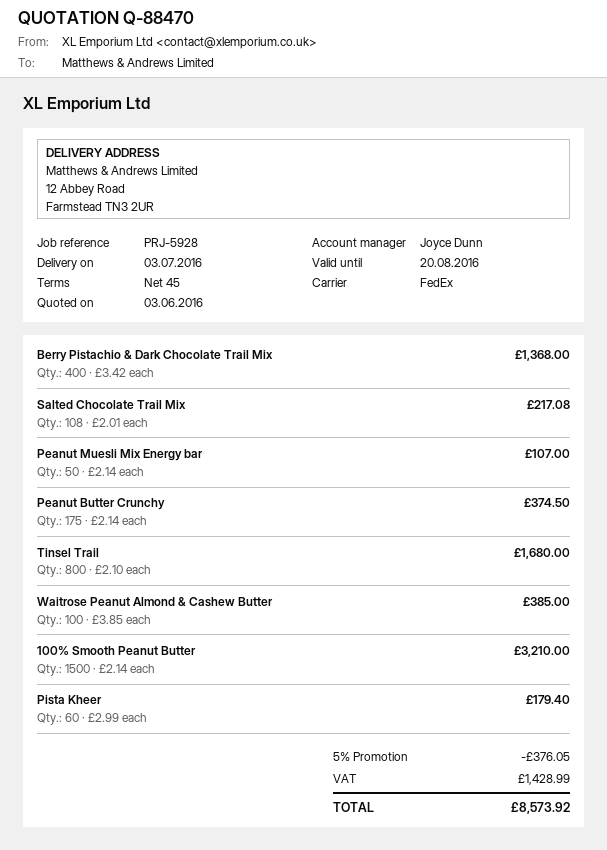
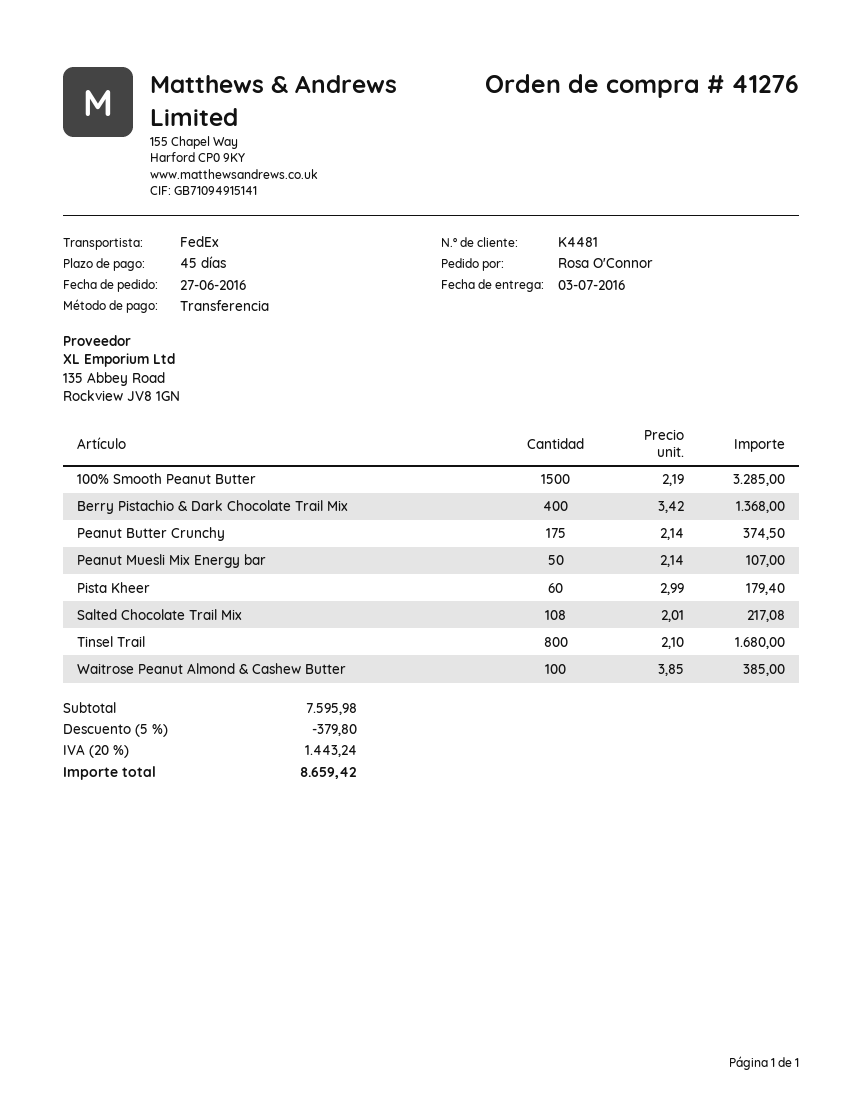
100% Smooth Peanut Butter: 1500 x 2.14 = 3210.00 -> 1500 x 2.19 = 3285.00
discount: 5% = 376.05 -> 5% = 379.80
tax: 1428.99 -> 1443.24
total: 8573.92 -> 8659.42

